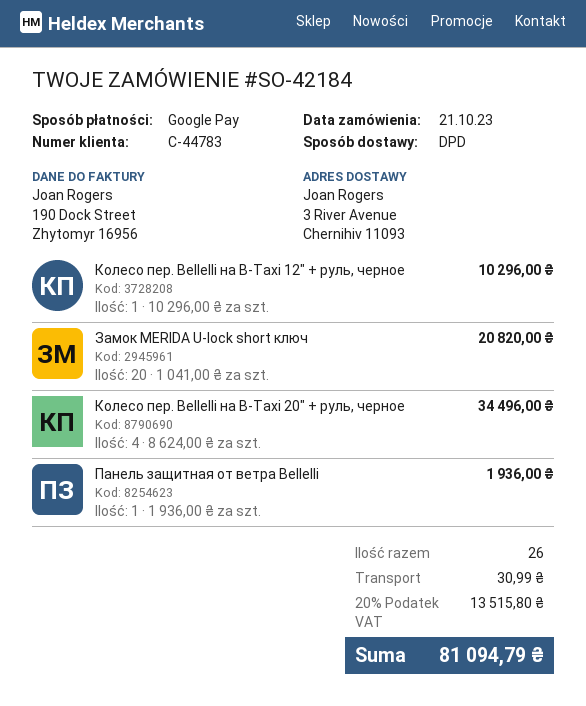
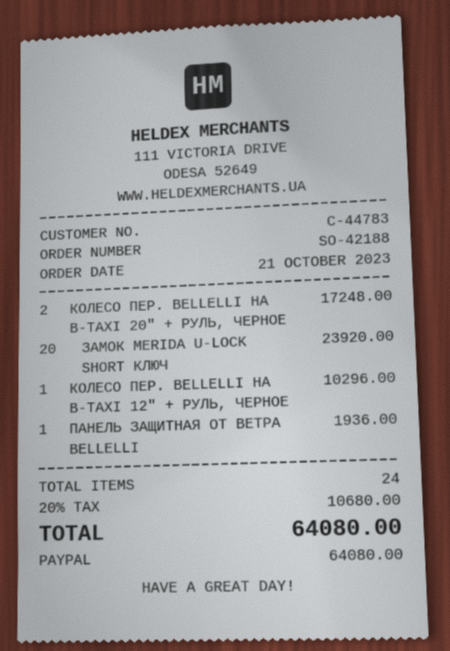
order number: SO-42184 -> SO-42188
payment method: Google Pay -> PayPal
Замок MERIDA U-lock short ключ: 20 for 20820.00 -> 20 for 23920.00
Колесо пер. Bellelli на B-Taxi 20" + руль, черное: 4 for 34496.00 -> 2 for 17248.00
total quantity: 26 -> 24
shipping: 30.99 -> none
tax: 20% = 13515.80 -> 20% = 10680.00
total: 81094.79 -> 64080.00

